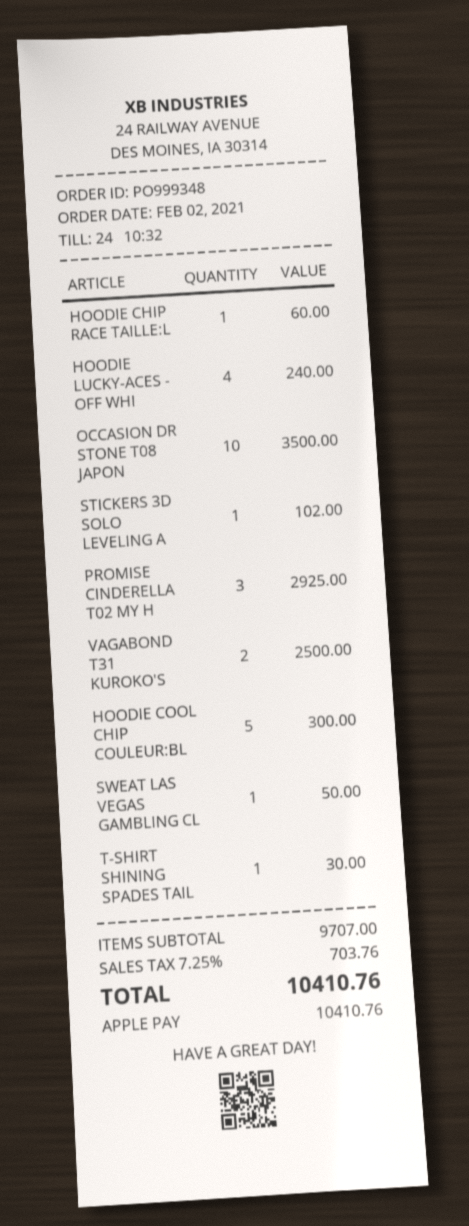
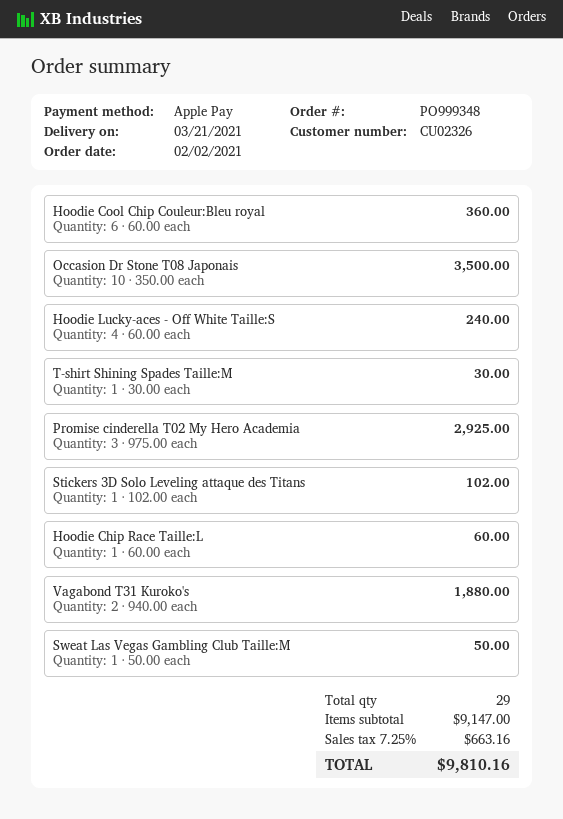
VAGABOND T31 KUROKO'S: 2 for 2500.00 -> 2 for 1880.00
HOODIE COOL CHIP COULEUR:BL: 5 for 300.00 -> 6 for 360.00
subtotal: 9707.00 -> 9147.00
tax: 7.25% = 703.76 -> 7.25% = 663.16
total: 10410.76 -> 9810.16

